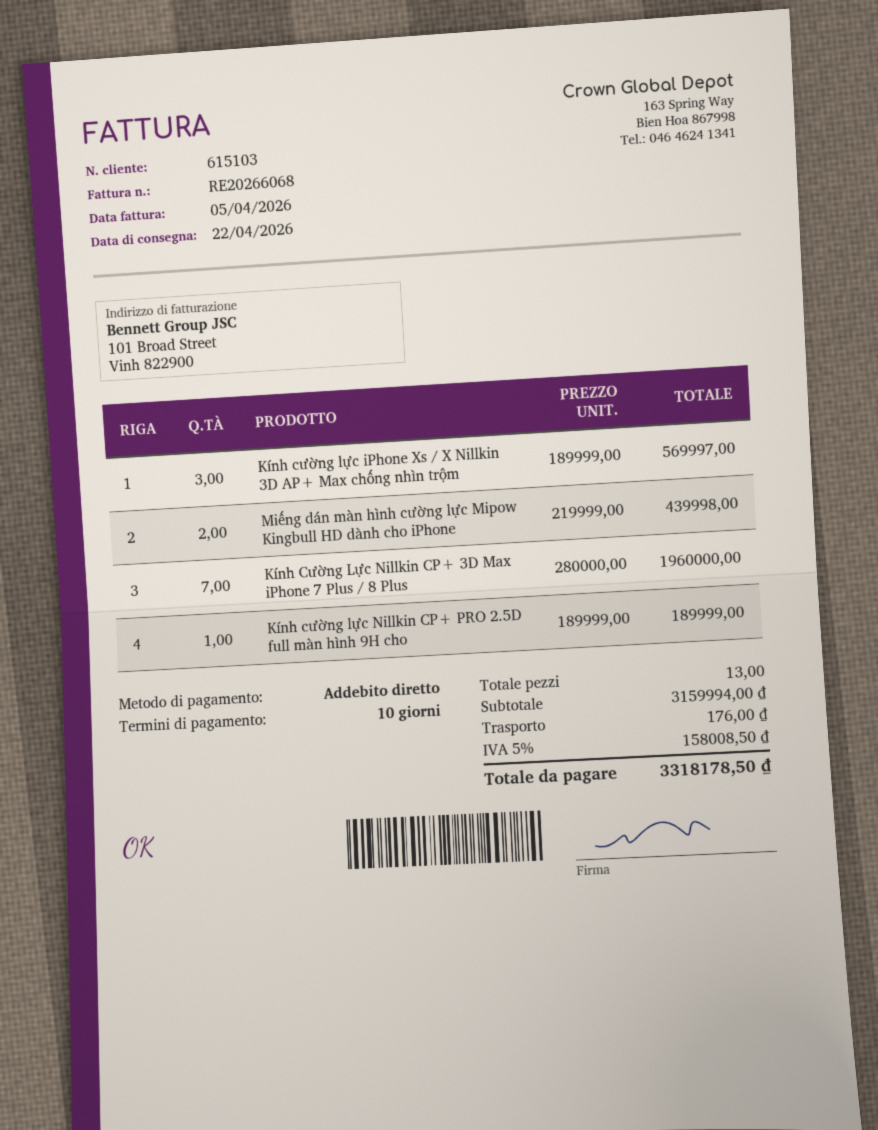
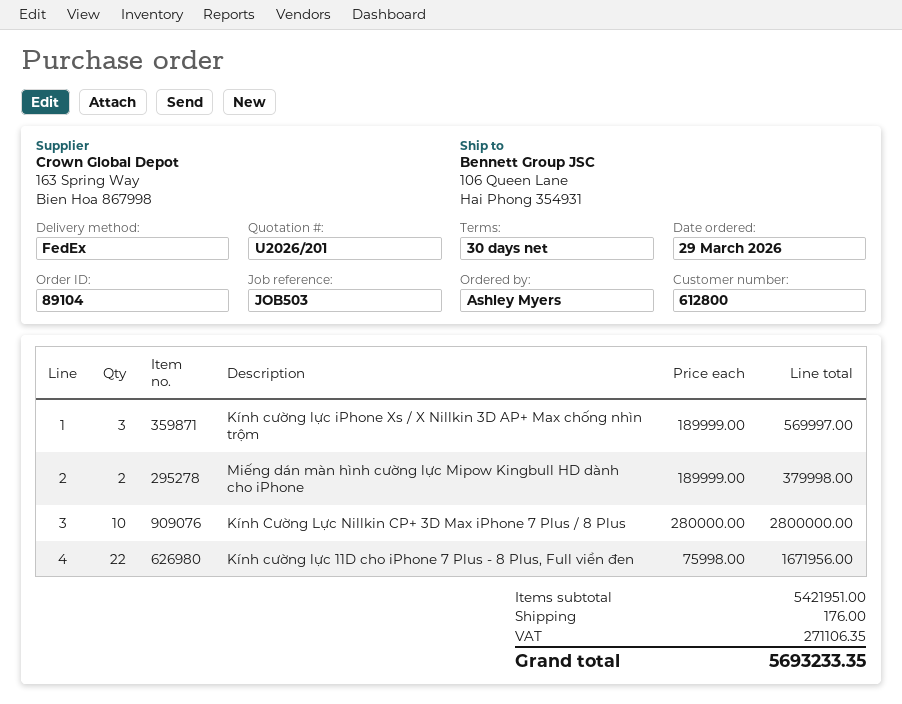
payment terms: 10 days -> 30 days
customer number: 615103 -> 612800
Miếng dán màn hình cường lực Mipow Kingbull HD dành cho iPhone: 2 x 219999.00 = 439998.00 -> 2 x 189999.00 = 379998.00
Kính Cường Lực Nillkin CP+ 3D Max iPhone 7 Plus / 8 Plus: 7 x 280000.00 = 1960000.00 -> 10 x 280000.00 = 2800000.00
Kính cường lực Nillkin CP+ PRO 2.5D full màn hình 9H cho: 1 x 189999.00 = 189999.00 -> none
Kính cường lực 11D cho iPhone 7 Plus - 8 Plus, Full viền đen: none -> 22 x 75998.00 = 1671956.00
subtotal: 3159994.00 -> 5421951.00
tax: 158008.50 -> 271106.35
total: 3318178.50 -> 5693233.35

